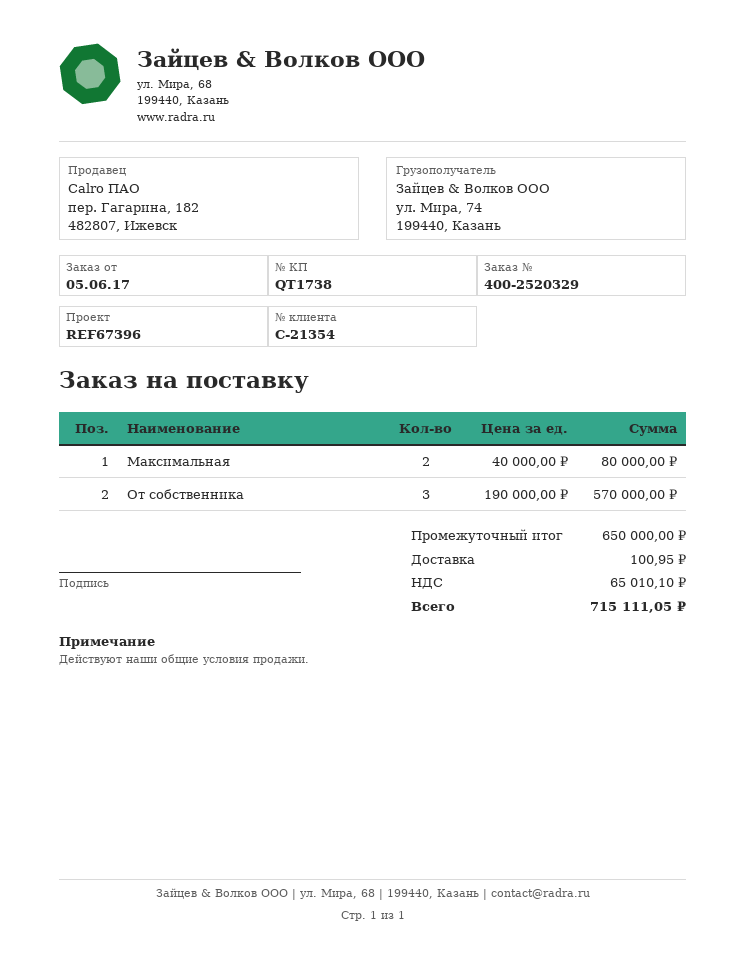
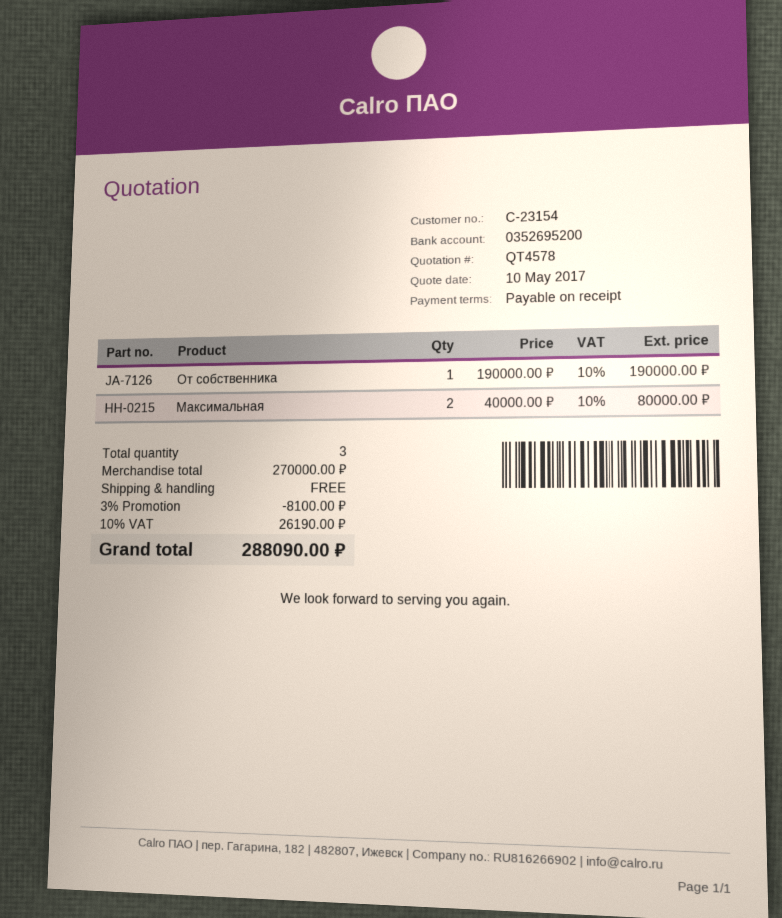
quote number: QT1738 -> QT4578
customer number: C-21354 -> C-23154
От собственника: 3 x 190000.00 = 570000.00 -> 1 x 190000.00 = 190000.00
subtotal: 650000.00 -> 270000.00
discount: none -> 3% = 8100.00
shipping: 100.95 -> 0.00
tax: 65010.10 -> 26190.00
total: 715111.05 -> 288090.00

